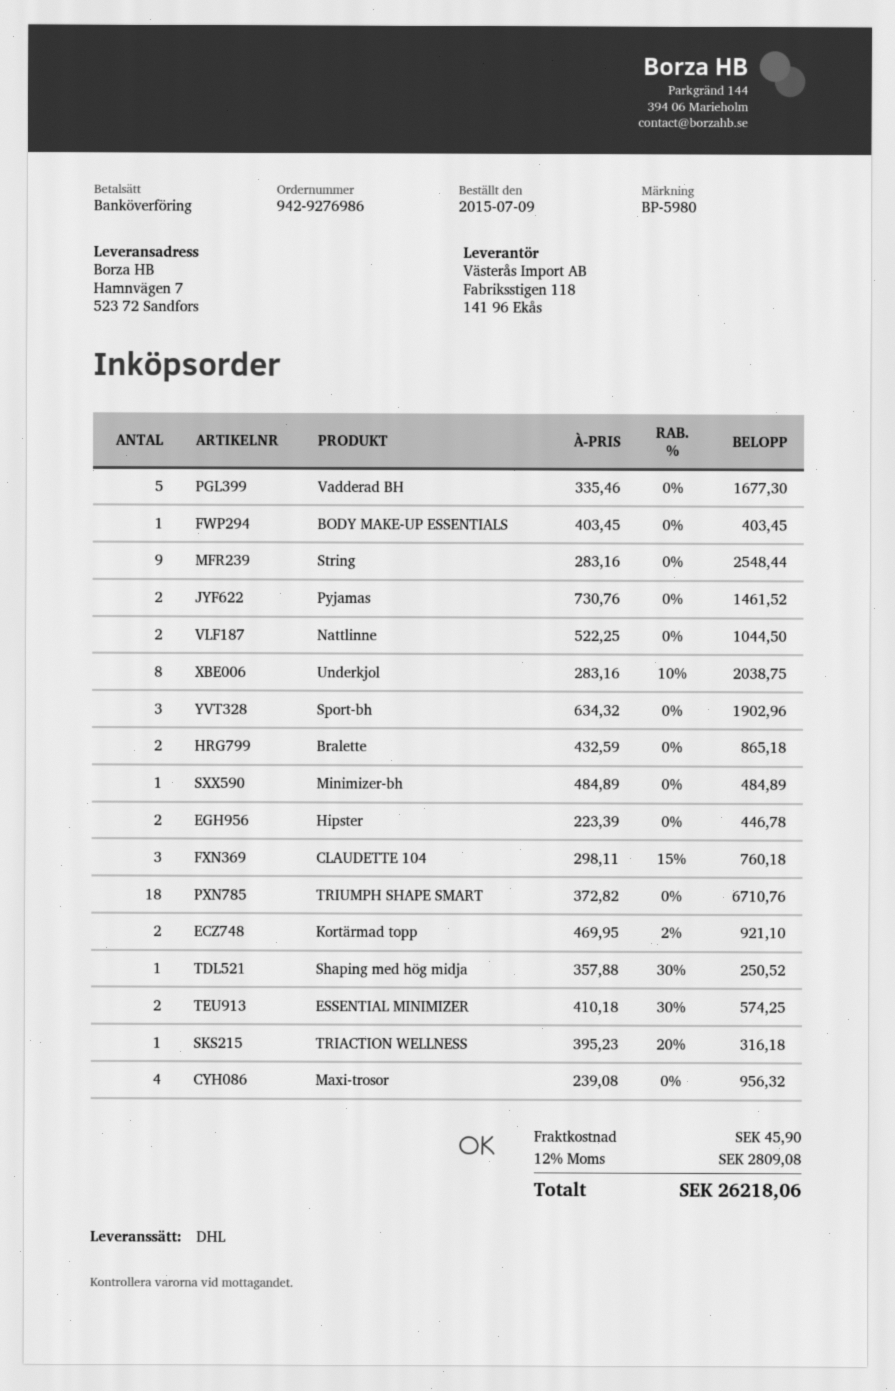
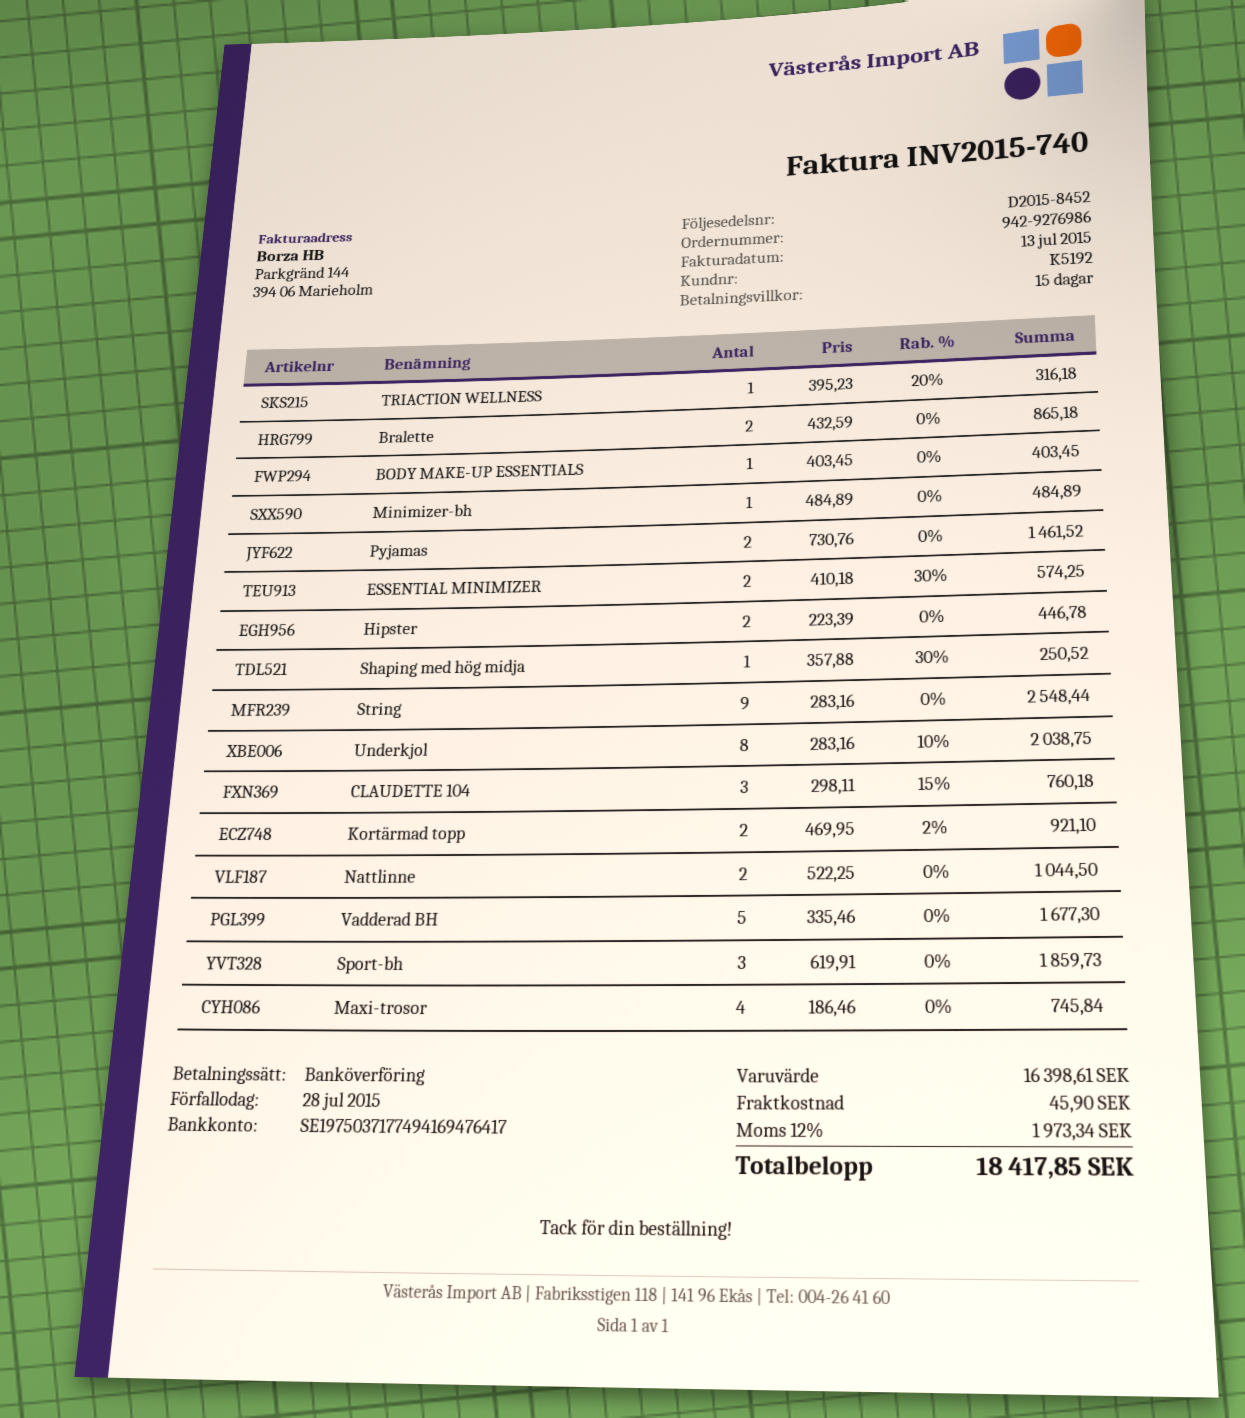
Sport-bh: 3 x 634.32 = 1902.96 -> 3 x 619.91 = 1859.73
TRIUMPH SHAPE SMART: 18 x 372.82 = 6710.76 -> none
Maxi-trosor: 4 x 239.08 = 956.32 -> 4 x 186.46 = 745.84
tax: 12% = 2809.08 -> 12% = 1973.34
total: 26218.06 -> 18417.85

